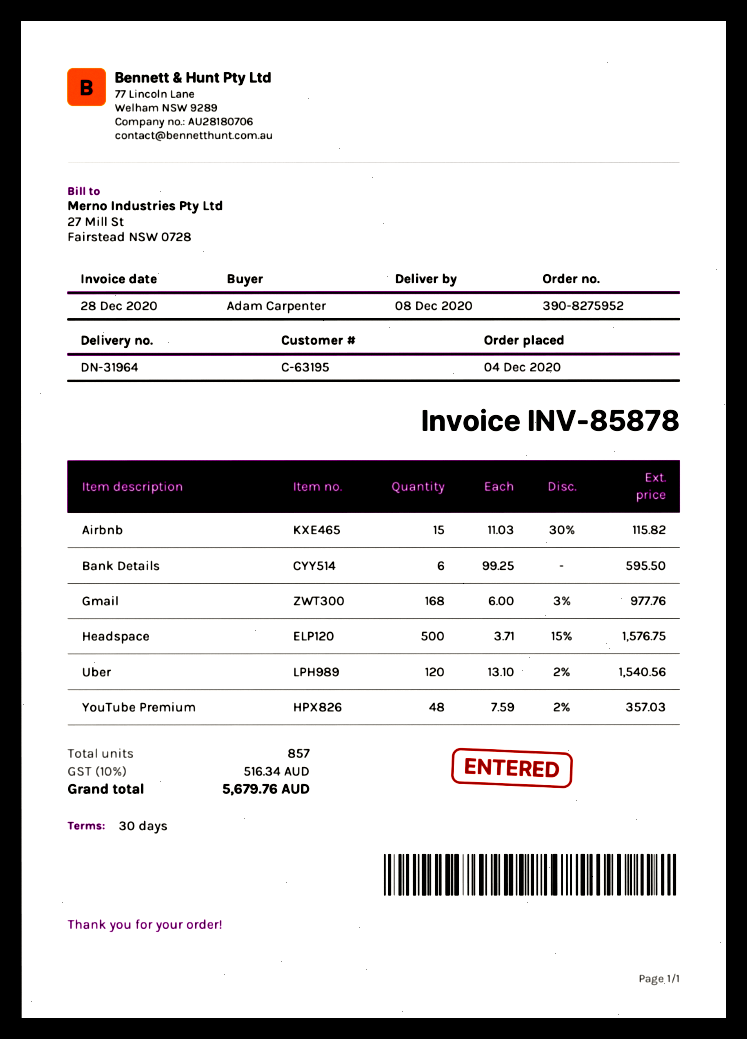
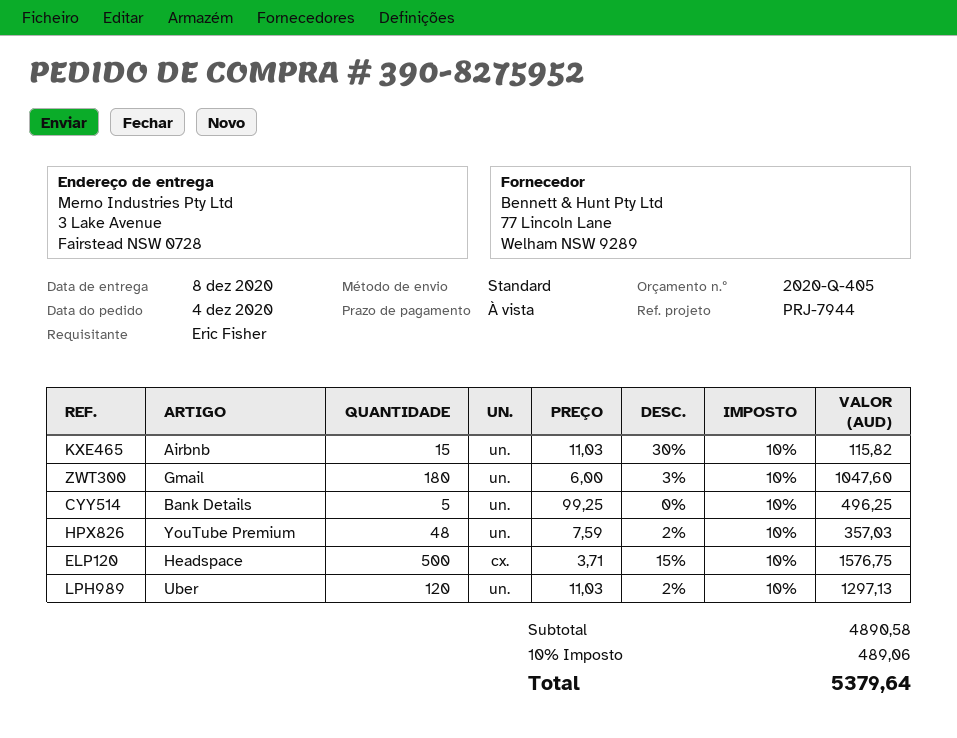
payment terms: 30 days -> on receipt
ordered by: Adam Carpenter -> Eric Fisher
Bank Details: 6 x 99.25 = 595.50 -> 5 x 99.25 = 496.25
Gmail: 168 x 6.00 - 3% = 977.76 -> 180 x 6.00 - 3% = 1047.60
Uber: 120 x 13.10 - 2% = 1540.56 -> 120 x 11.03 - 2% = 1297.13
tax: 10% = 516.34 -> 10% = 489.06
total: 5679.76 -> 5379.64

